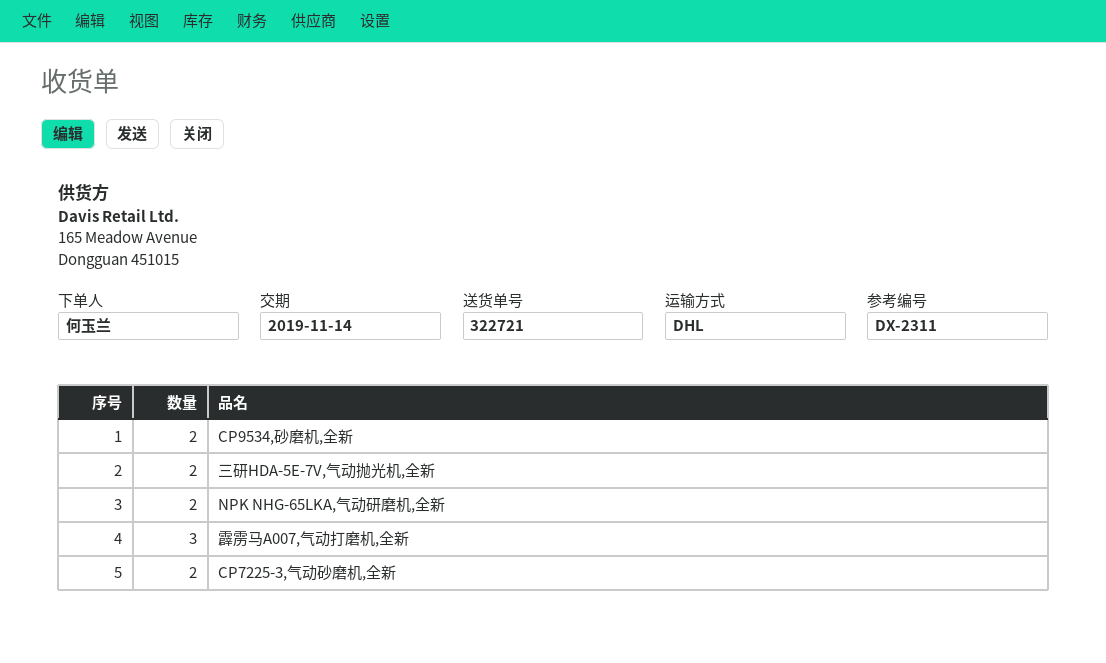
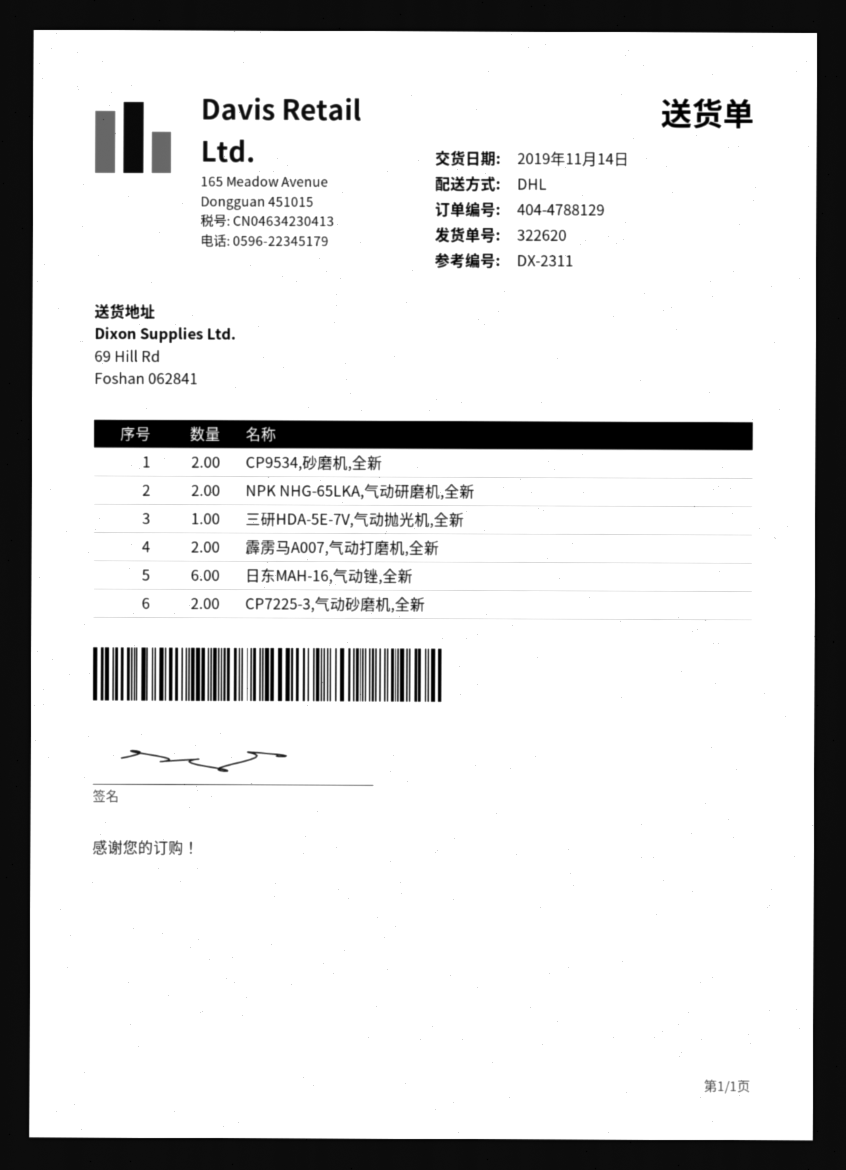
delivery note number: 322721 -> 322620
三研HDA-5E-7V,气动抛光机,全新: 2 -> 1
霹雳马A007,气动打磨机,全新: 3 -> 2
日东MAH-16,气动锉,全新: none -> 6

